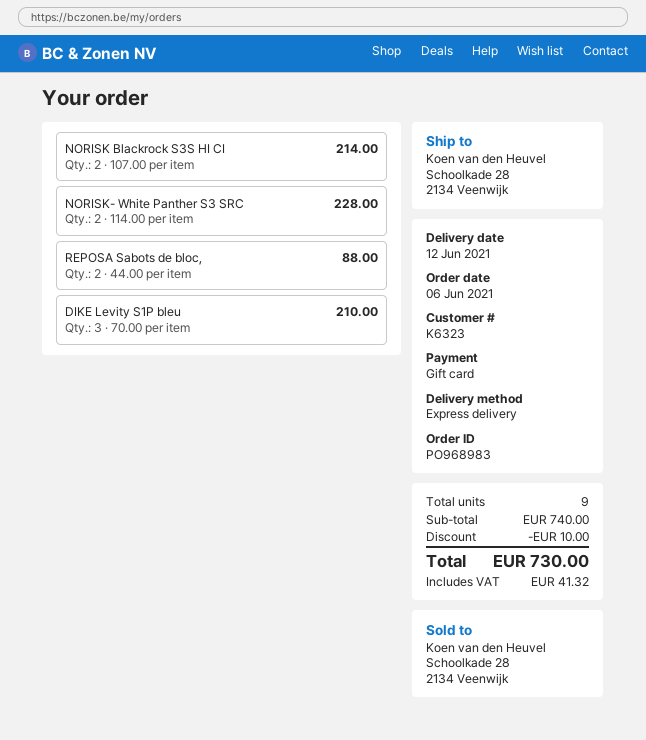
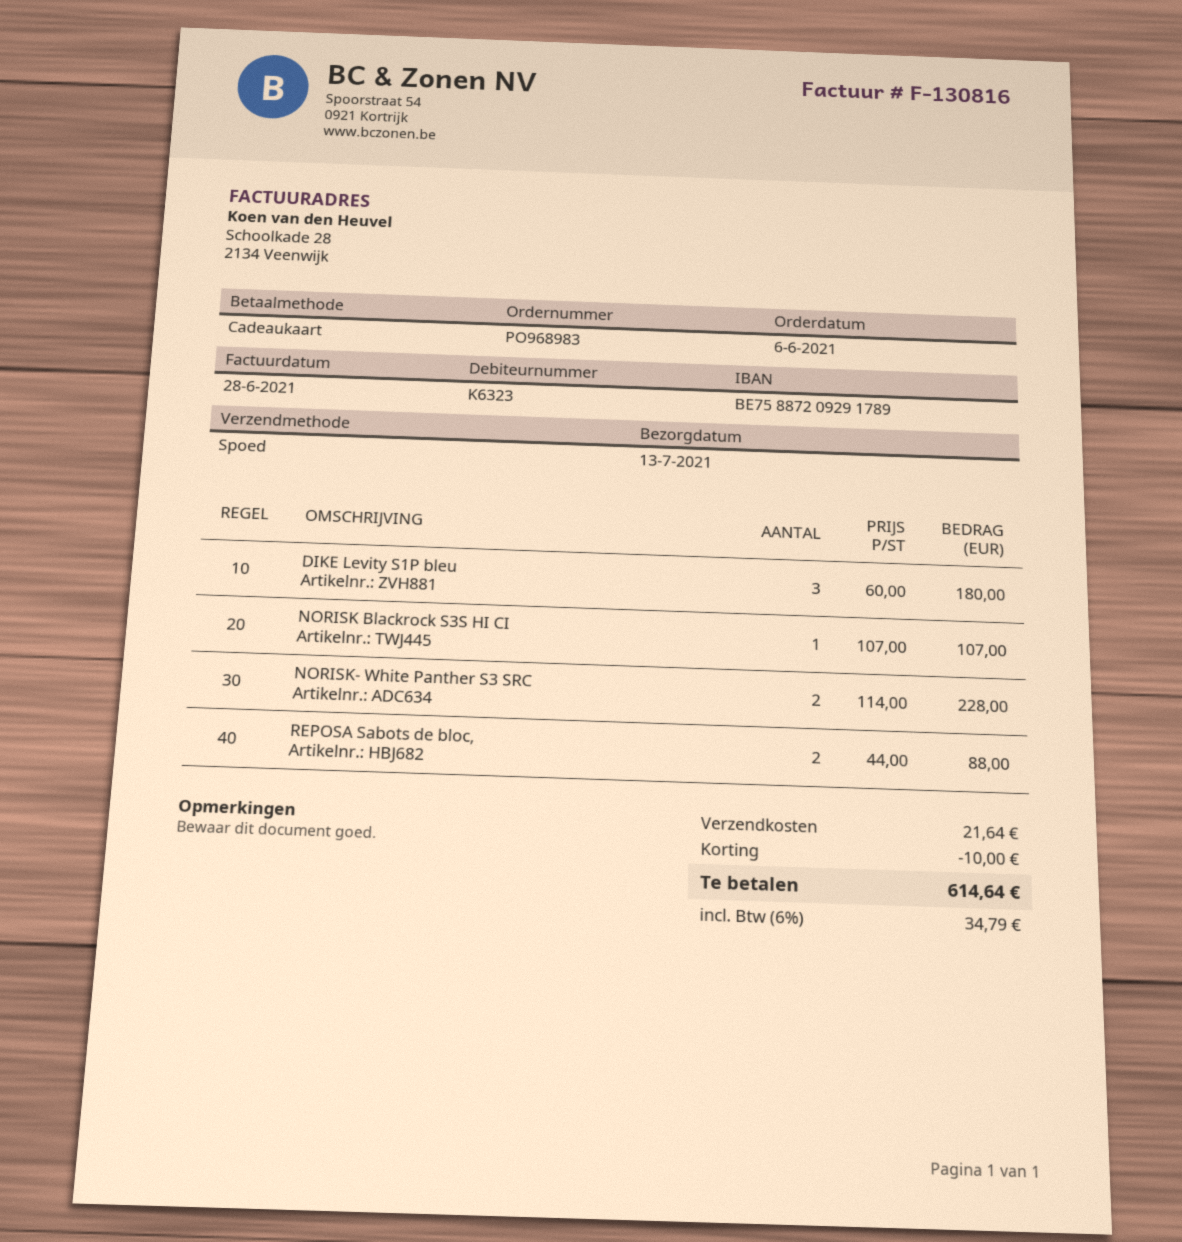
delivery date: 2021-06-12 -> 2021-07-13
NORISK Blackrock S3S HI CI: 2 x 107.00 = 214.00 -> 1 x 107.00 = 107.00
DIKE Levity S1P bleu: 3 x 70.00 = 210.00 -> 3 x 60.00 = 180.00
shipping: none -> 21.64
tax: 41.32 -> 34.79
total: 730.00 -> 614.64

